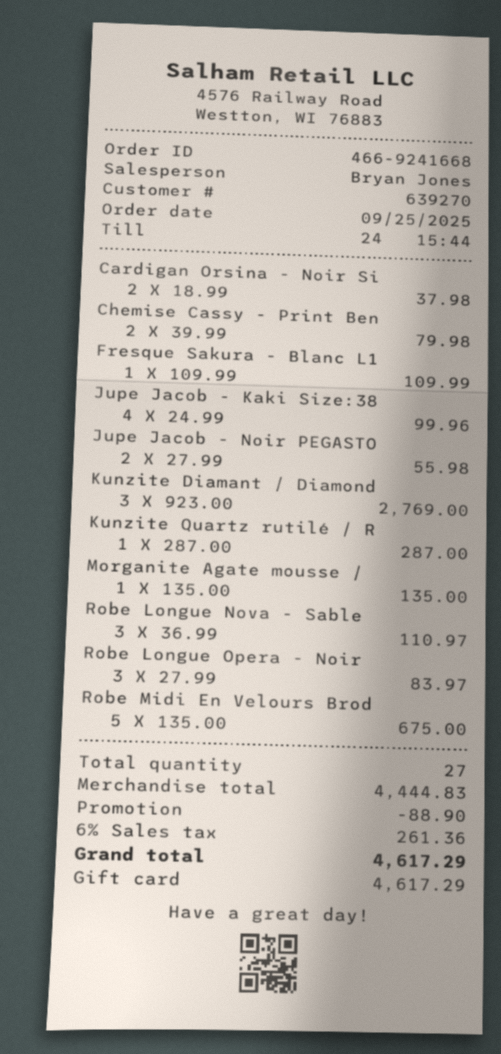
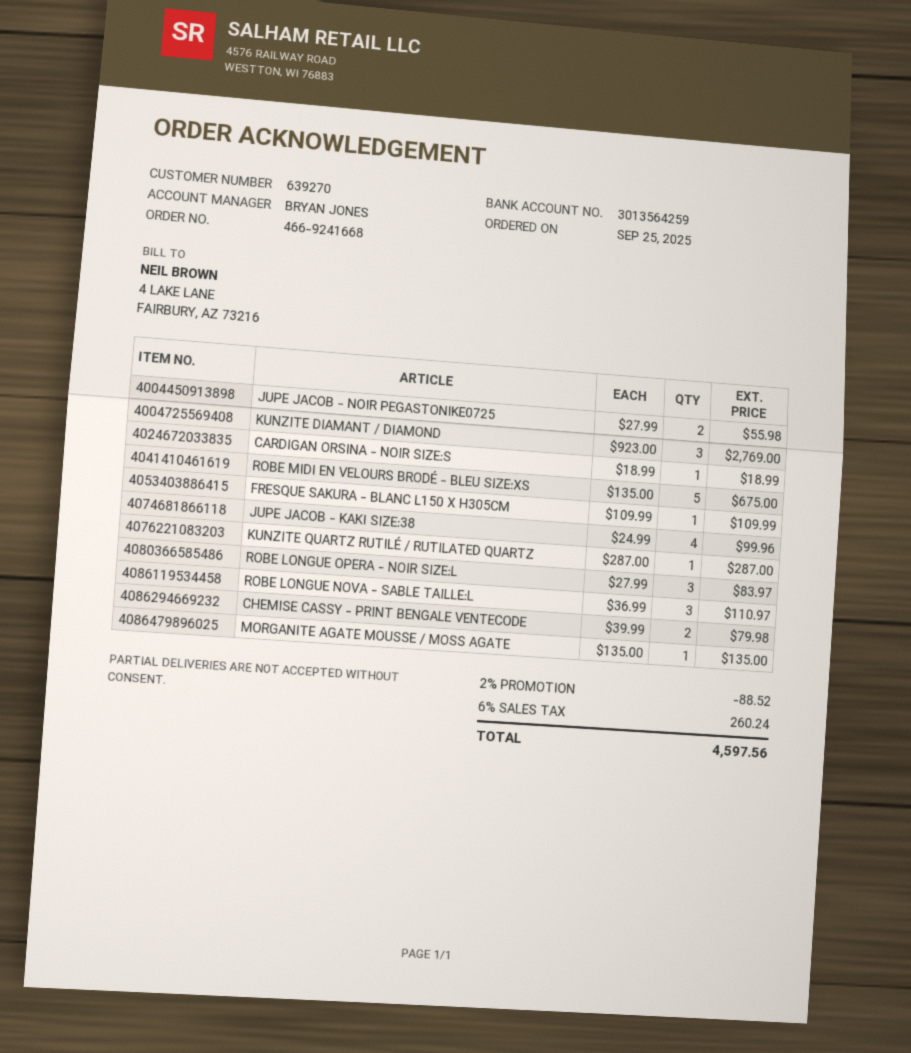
Cardigan Orsina - Noir Si: 2 x 18.99 = 37.98 -> 1 x 18.99 = 18.99
discount: 88.90 -> 88.52
tax: 6% = 261.36 -> 6% = 260.24
total: 4617.29 -> 4597.56

